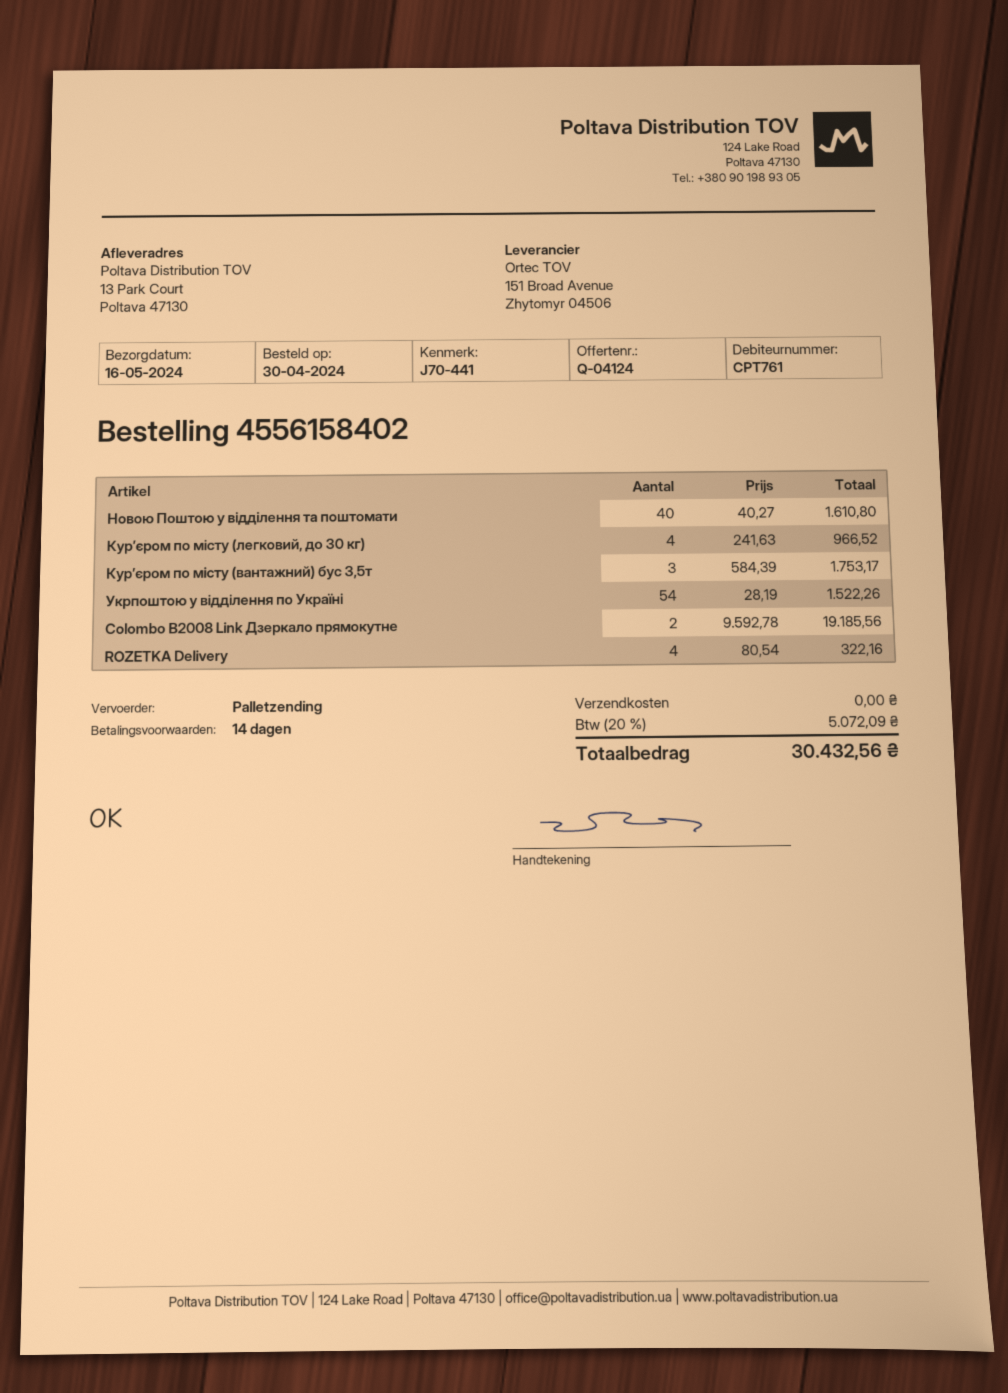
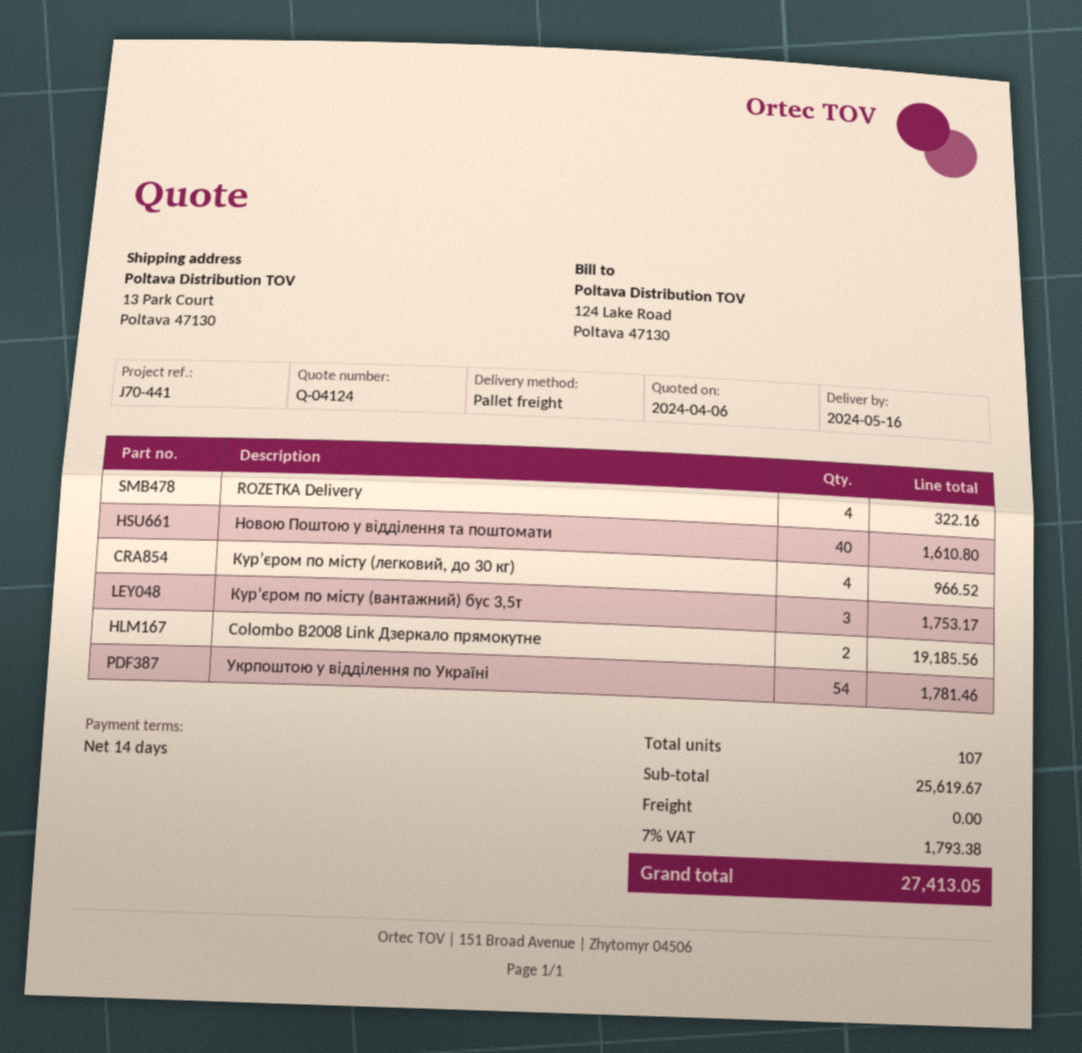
Укрпоштою у відділення по Україні: 54 for 1522.26 -> 54 for 1781.46
tax: 20% = 5072.09 -> 7% = 1793.38
total: 30432.56 -> 27413.05

